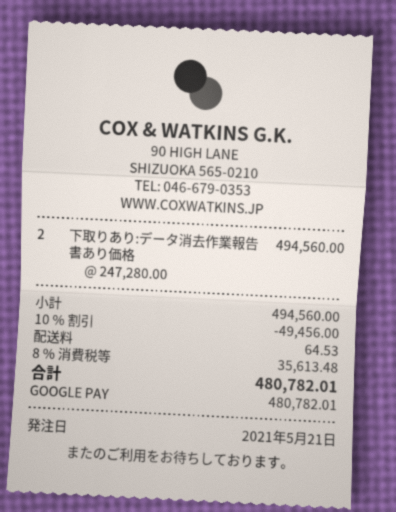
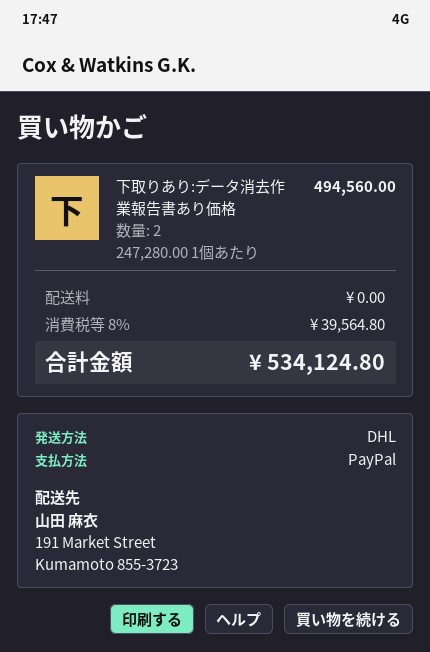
payment method: Google Pay -> PayPal
discount: 10% = 49456.00 -> none
shipping: 64.53 -> 0.00
tax: 8% = 35613.48 -> 8% = 39564.80
total: 480782.01 -> 534124.80

